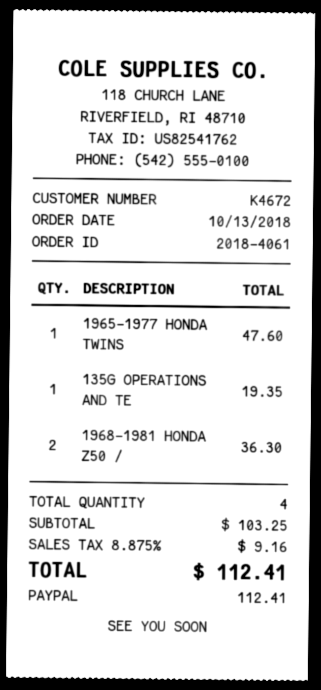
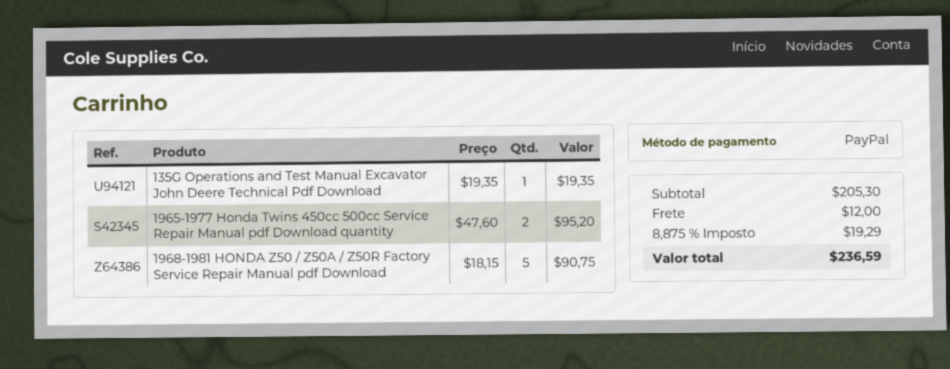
1965-1977 HONDA TWINS: 1 for 47.60 -> 2 for 95.20
1968-1981 HONDA Z50 /: 2 for 36.30 -> 5 for 90.75
subtotal: 103.25 -> 205.30
shipping: none -> 12.00
tax: 8.875% = 9.16 -> 8.875% = 19.29
total: 112.41 -> 236.59

